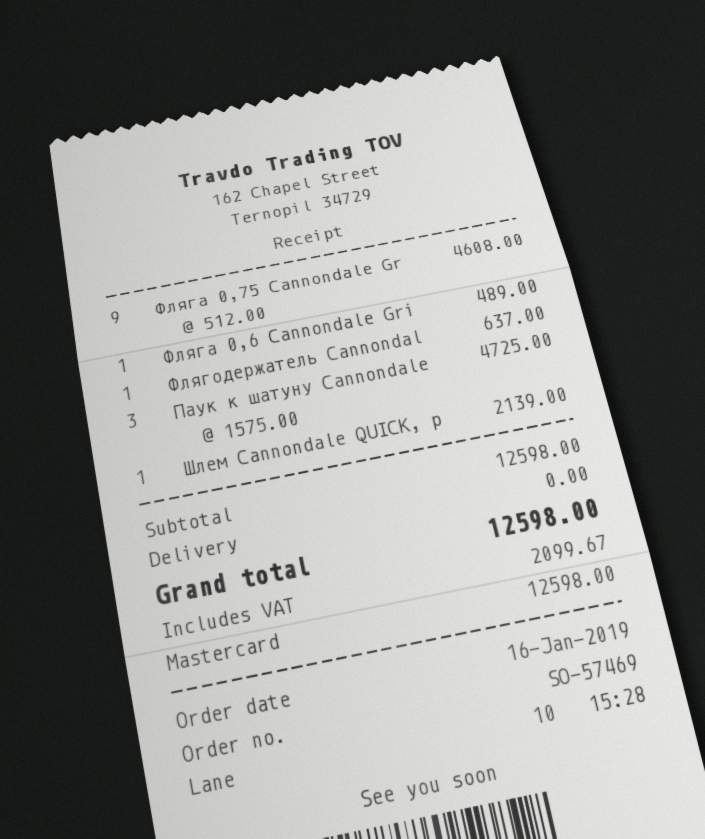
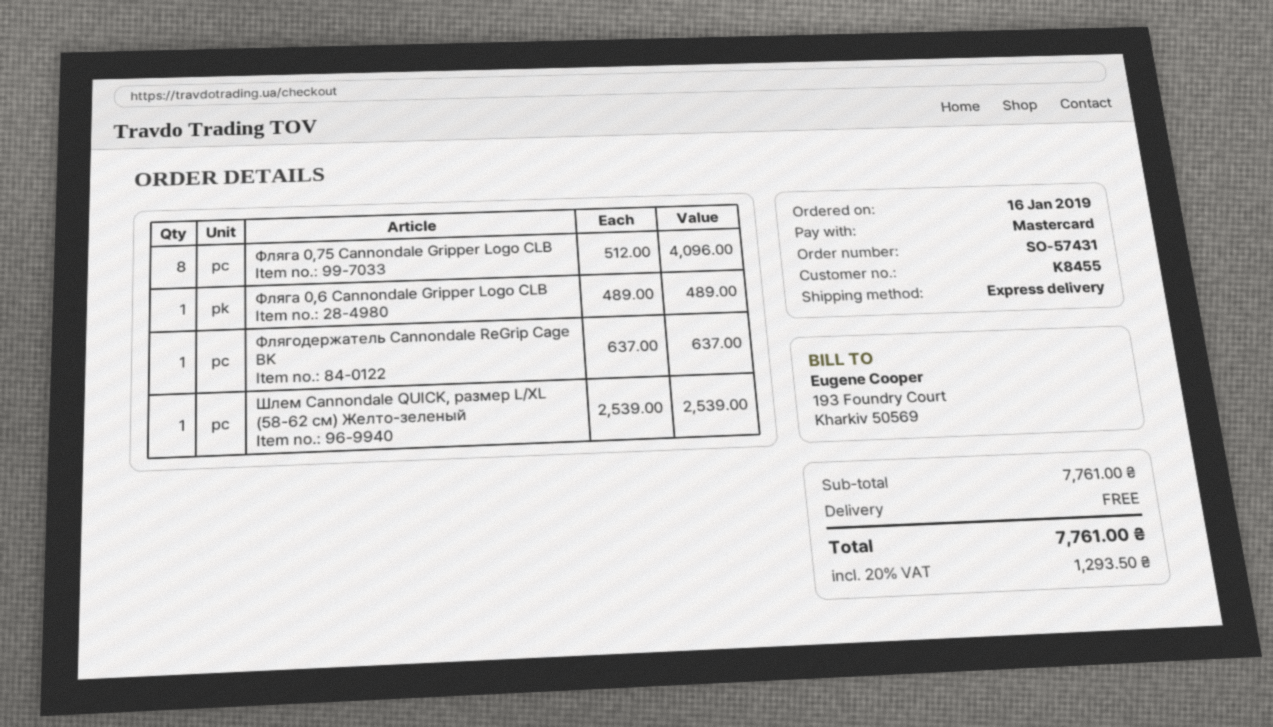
order number: SO-57469 -> SO-57431
Фляга 0,75 Cannondale Gr: 9 x 512.00 = 4608.00 -> 8 x 512.00 = 4096.00
Паук к шатуну Cannondale: 3 x 1575.00 = 4725.00 -> none
Шлем Cannondale QUICK, р: 1 x 2139.00 = 2139.00 -> 1 x 2539.00 = 2539.00
subtotal: 12598.00 -> 7761.00
tax: 2099.67 -> 1293.50
total: 12598.00 -> 7761.00

